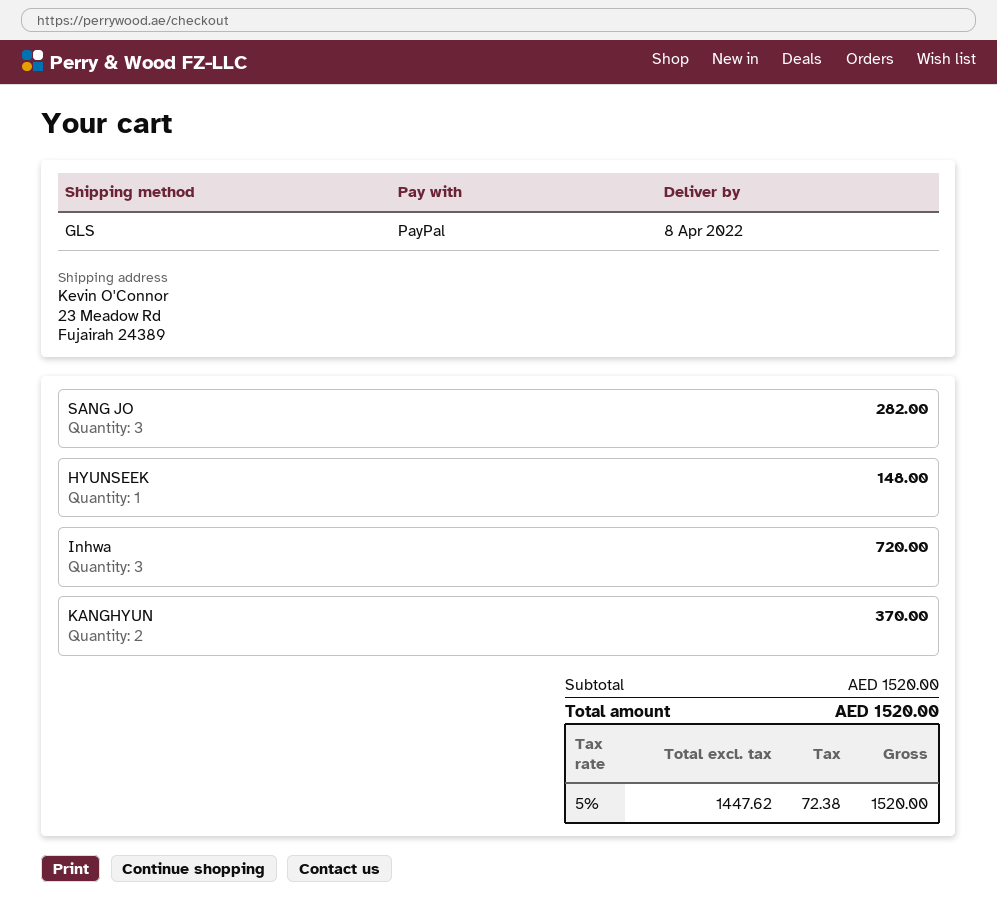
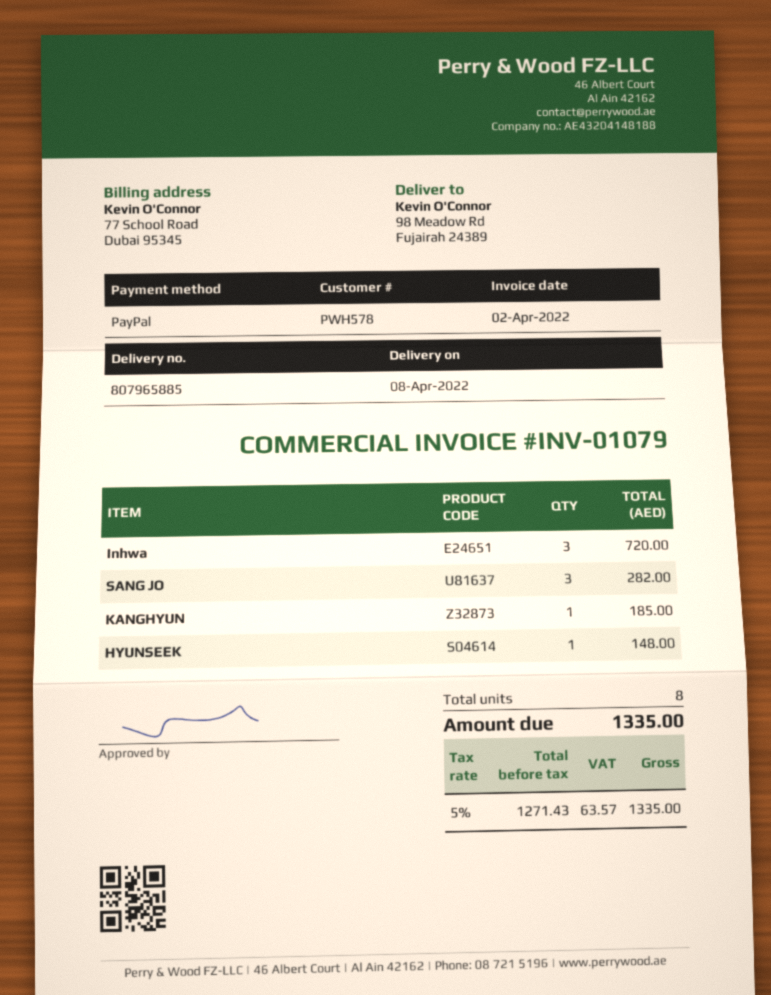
ship to: 23 Meadow Rd, Fujairah 24389 -> 98 Meadow Rd, Fujairah 24389
KANGHYUN: 2 for 370.00 -> 1 for 185.00
net: 1447.62 -> 1271.43
tax: 5% = 72.38 -> 5% = 63.57
total: 1520.00 -> 1335.00

